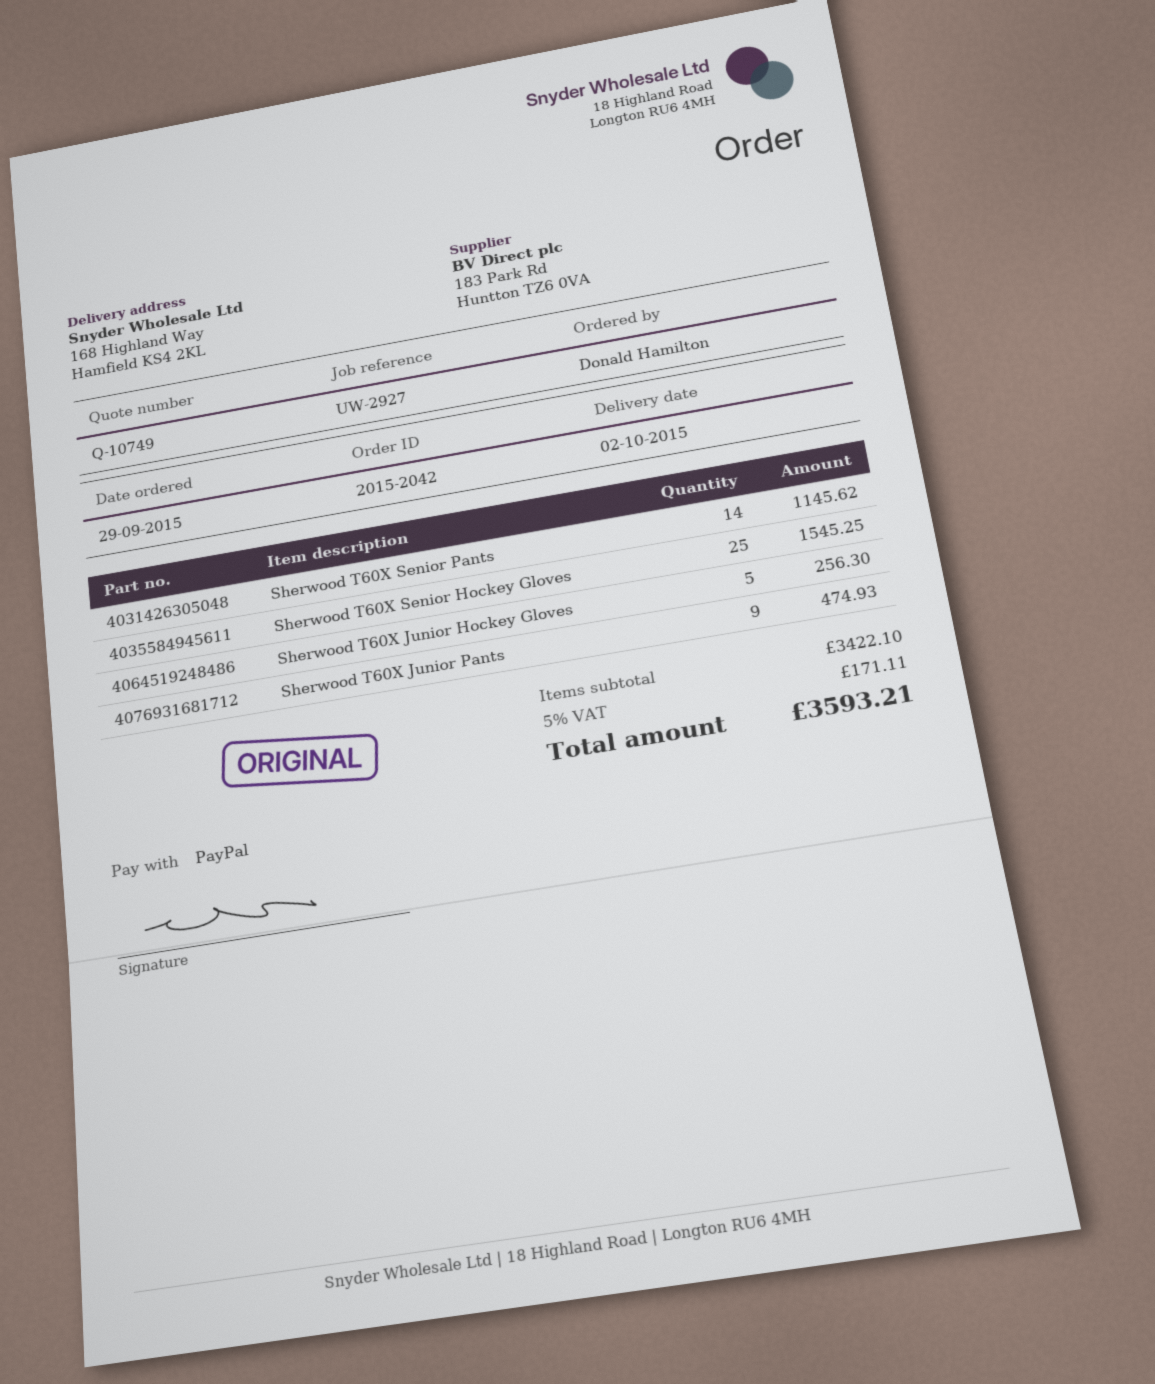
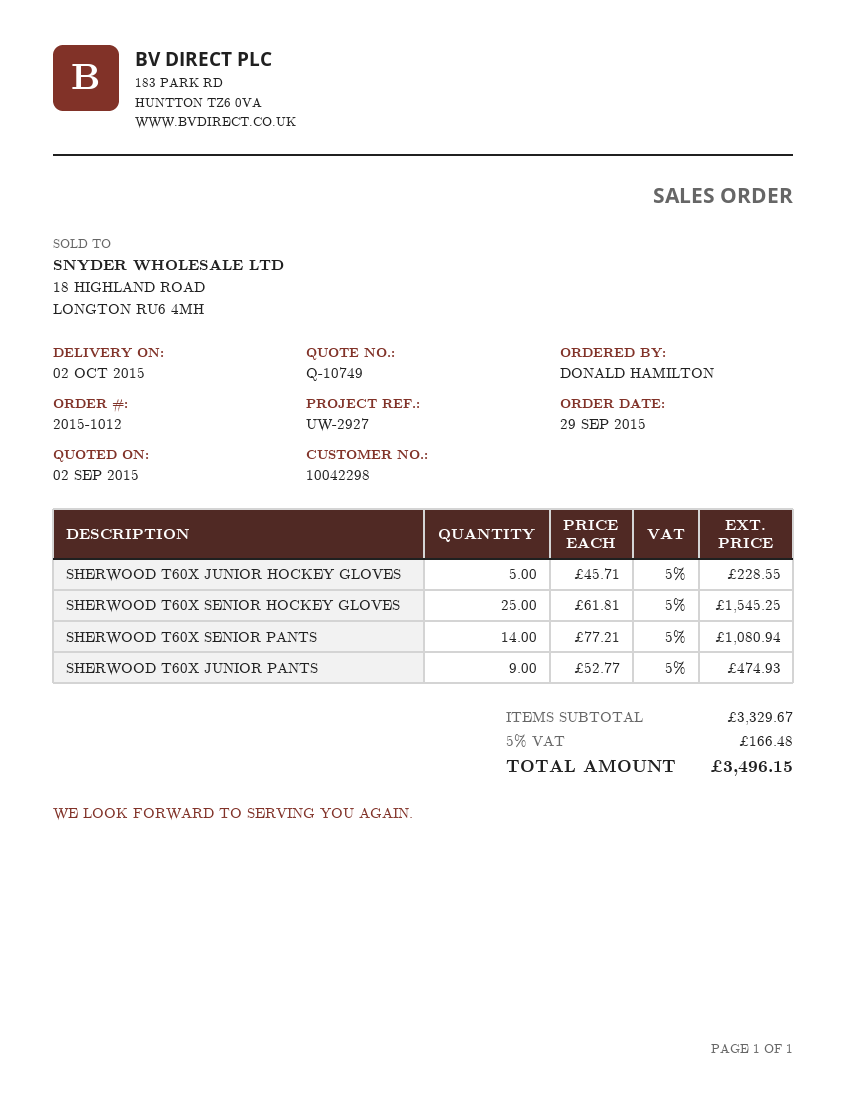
order number: 2015-2042 -> 2015-1012
Sherwood T60X Senior Pants: 14 for 1145.62 -> 14 for 1080.94
Sherwood T60X Junior Hockey Gloves: 5 for 256.30 -> 5 for 228.55
subtotal: 3422.10 -> 3329.67
tax: 5% = 171.11 -> 5% = 166.48
total: 3593.21 -> 3496.15

